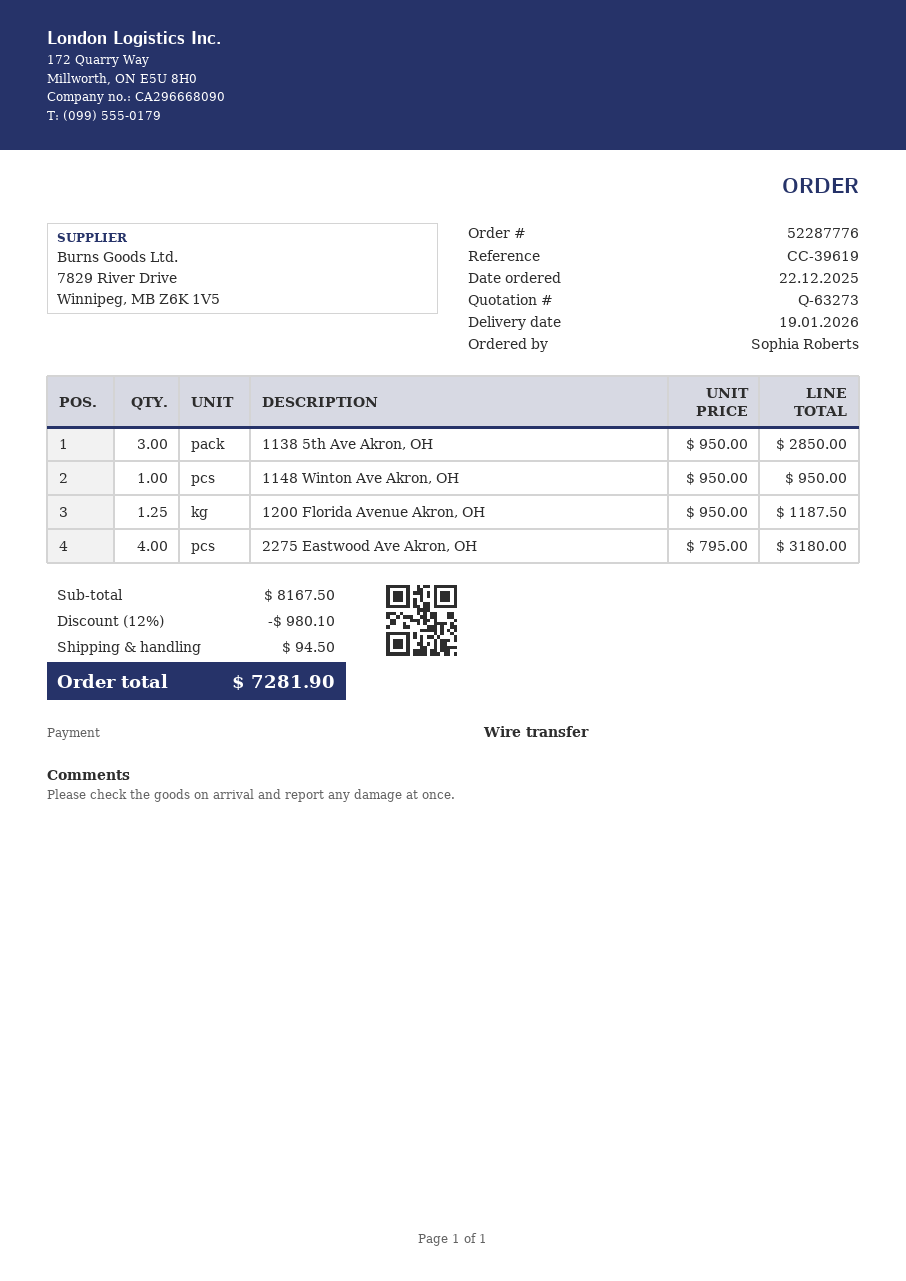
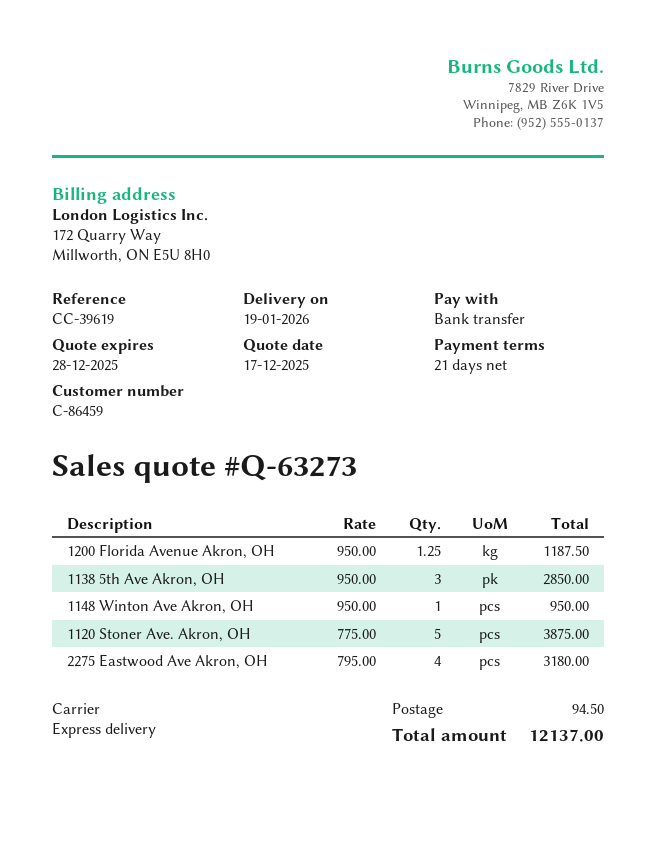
1120 Stoner Ave. Akron, OH: none -> 5 x 775.00 = 3875.00
discount: 12% = 980.10 -> none
total: 7281.90 -> 12137.00

